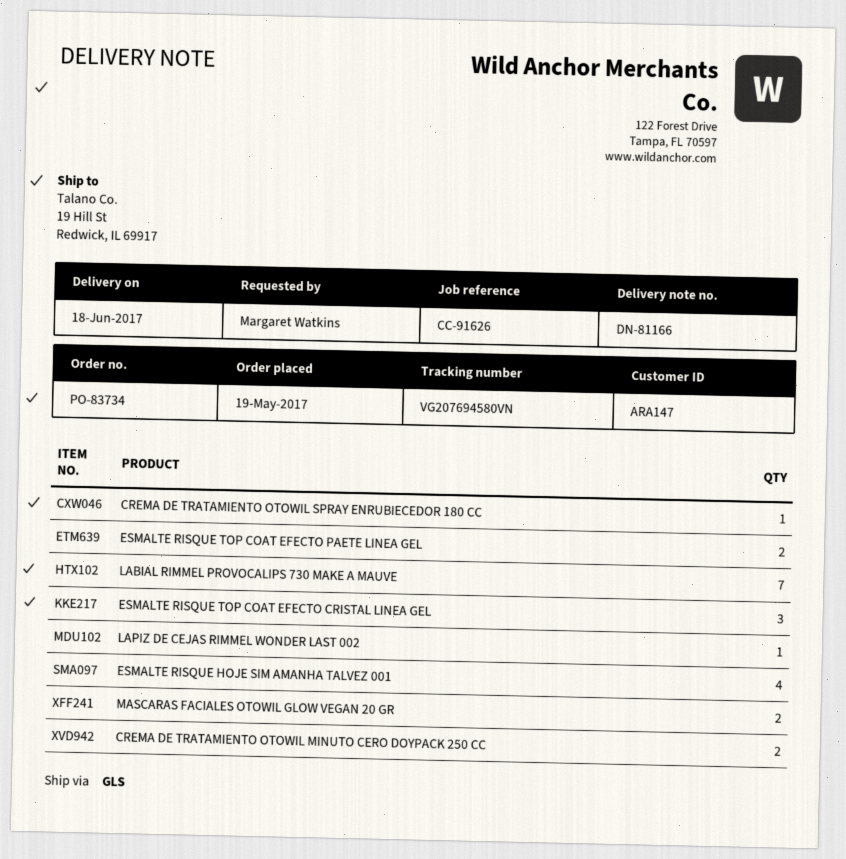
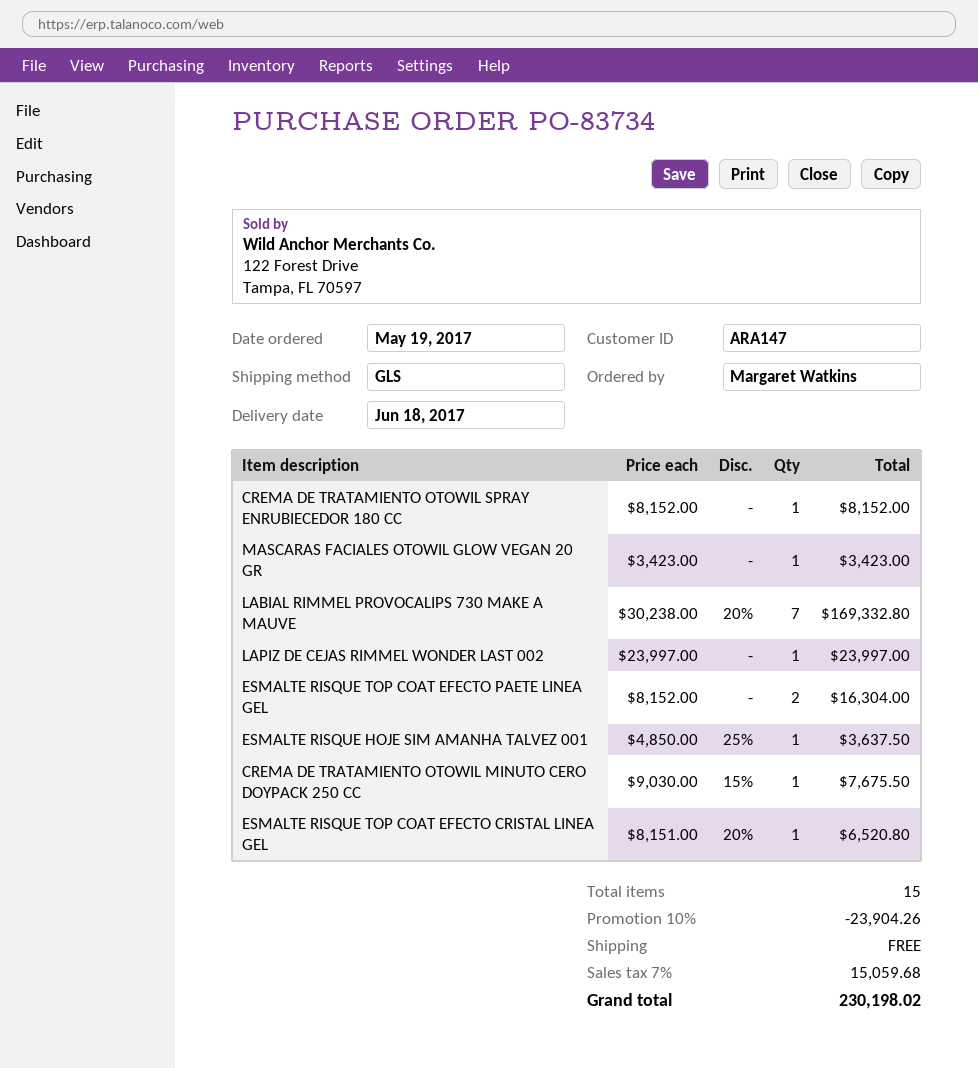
ESMALTE RISQUE TOP COAT EFECTO CRISTAL LINEA GEL: 3 -> 1
ESMALTE RISQUE HOJE SIM AMANHA TALVEZ 001: 4 -> 1
MASCARAS FACIALES OTOWIL GLOW VEGAN 20 GR: 2 -> 1
CREMA DE TRATAMIENTO OTOWIL MINUTO CERO DOYPACK 250 CC: 2 -> 1

